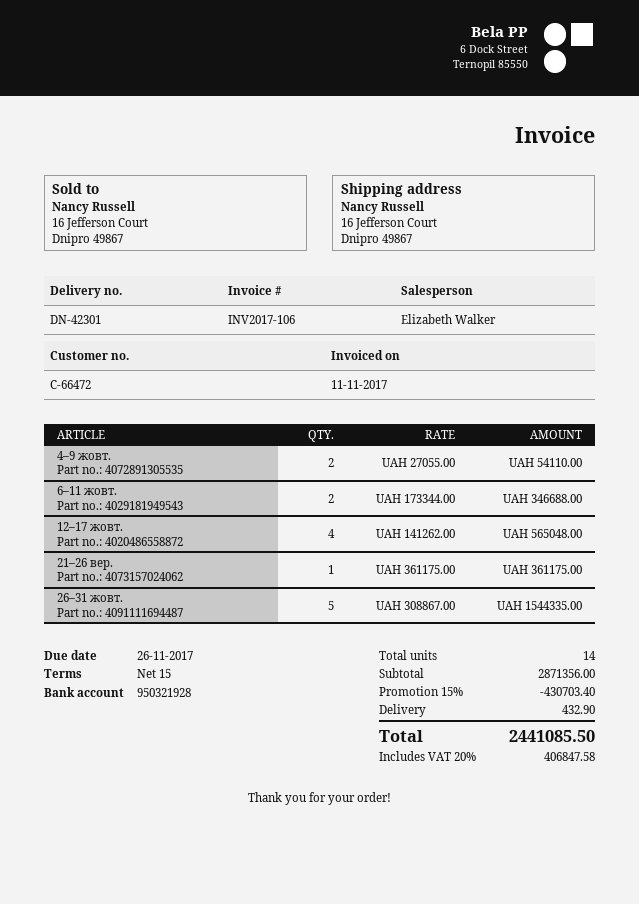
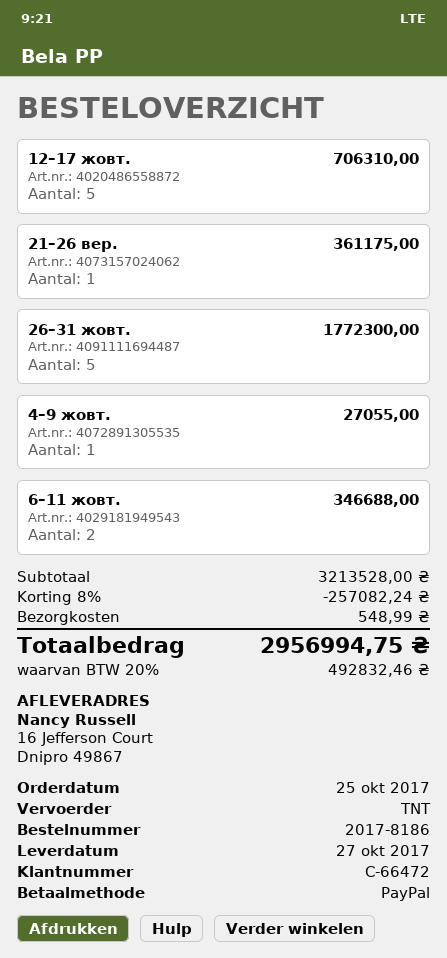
4–9 жовт.: 2 for 54110.00 -> 1 for 27055.00
12–17 жовт.: 4 for 565048.00 -> 5 for 706310.00
26–31 жовт.: 5 for 1544335.00 -> 5 for 1772300.00
subtotal: 2871356.00 -> 3213528.00
discount: 15% = 430703.40 -> 8% = 257082.24
shipping: 432.90 -> 548.99
tax: 20% = 406847.58 -> 20% = 492832.46
total: 2441085.50 -> 2956994.75

